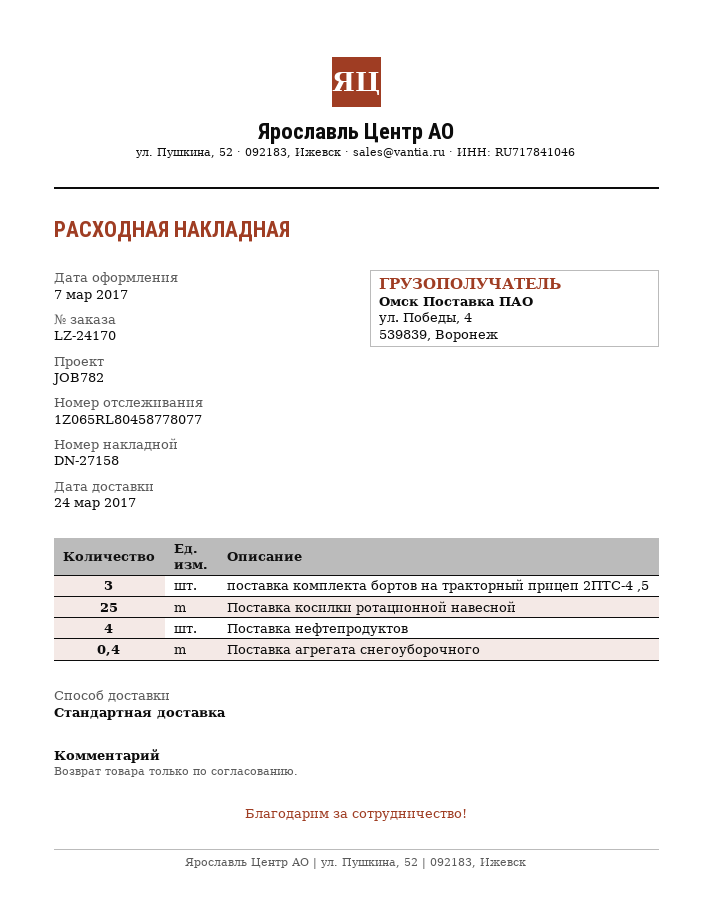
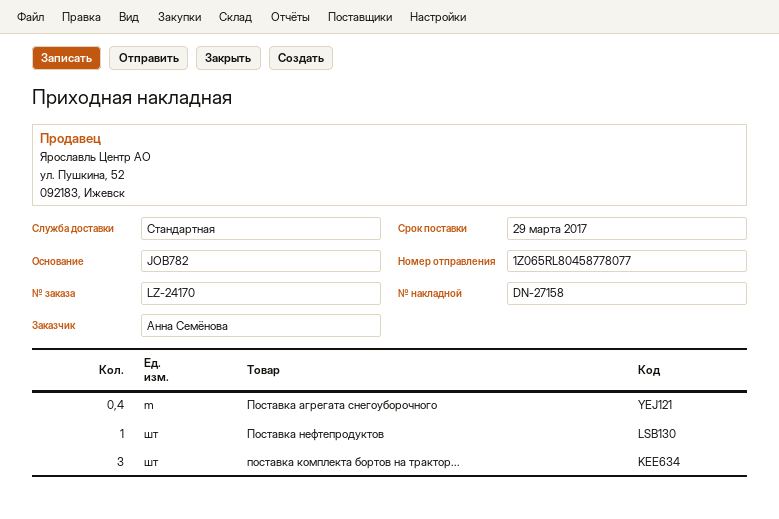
delivery date: 2017-03-24 -> 2017-03-29
Поставка косилки ротационной навесной: 25 -> none
Поставка нефтепродуктов: 4 -> 1

